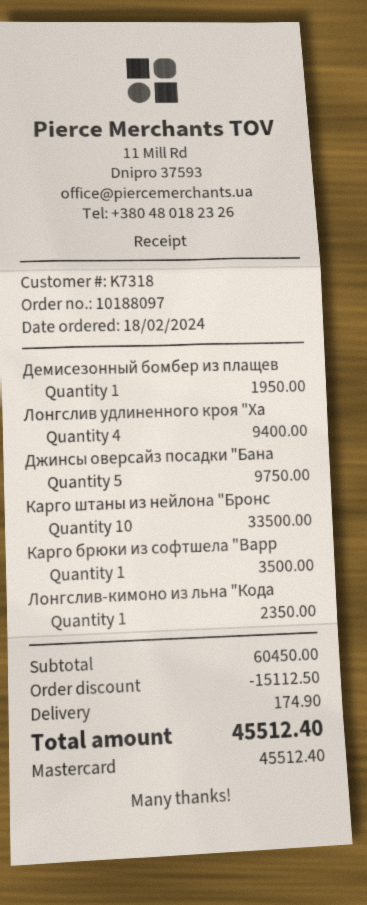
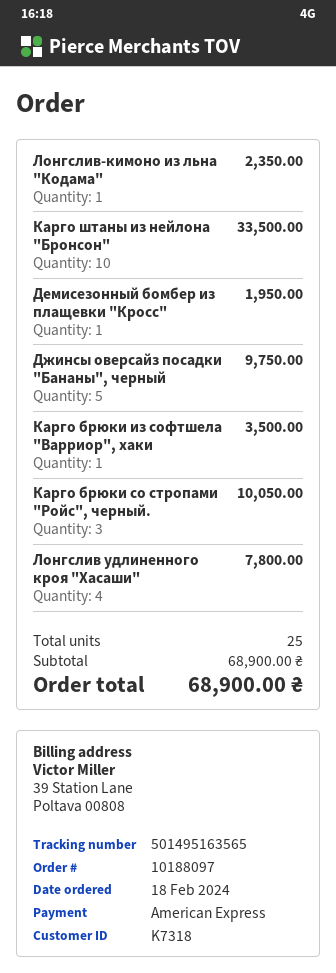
payment method: Mastercard -> American Express
Лонгслив удлиненного кроя "Ха: 4 for 9400.00 -> 4 for 7800.00
Карго брюки со стропами "Ройс", черный.: none -> 3 for 10050.00
subtotal: 60450.00 -> 68900.00
discount: 15112.50 -> none
shipping: 174.90 -> none
total: 45512.40 -> 68900.00

